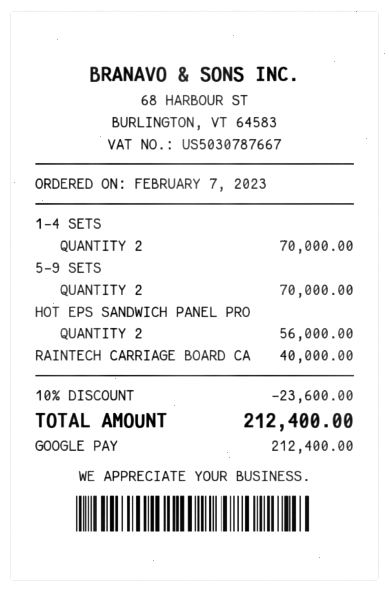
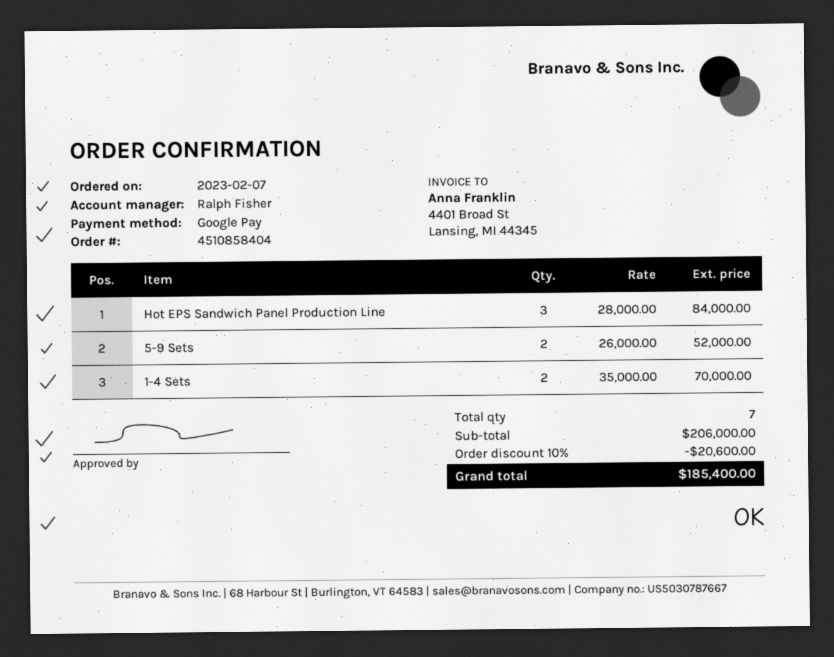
5-9 SETS: 2 for 70000.00 -> 2 for 52000.00
HOT EPS SANDWICH PANEL PRO: 2 for 56000.00 -> 3 for 84000.00
RAINTECH CARRIAGE BOARD CA: 1 for 40000.00 -> none
discount: 10% = 23600.00 -> 10% = 20600.00
total: 212400.00 -> 185400.00

